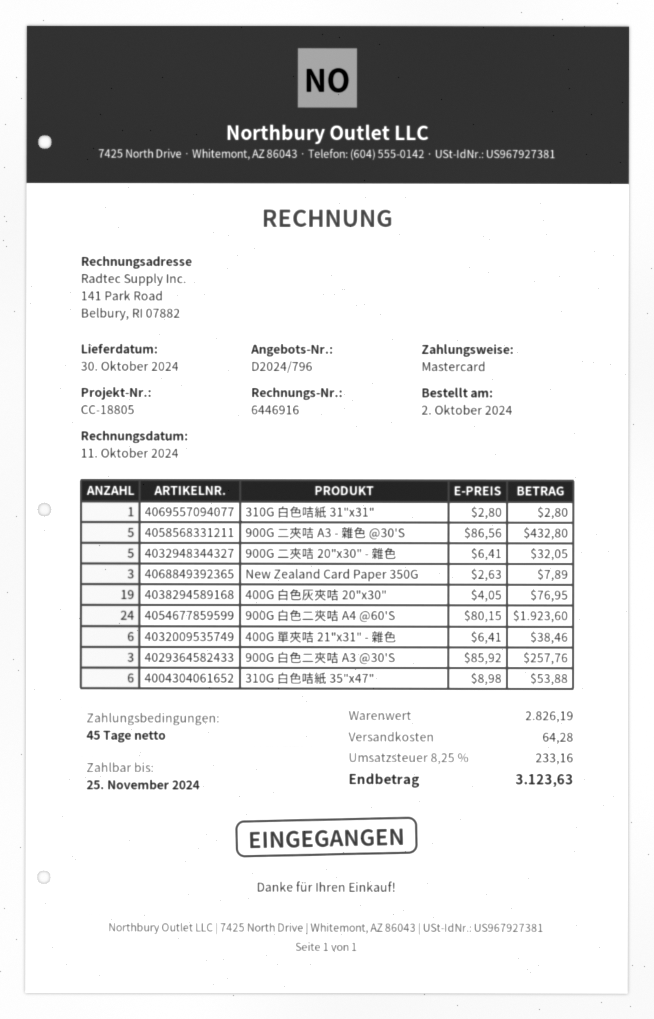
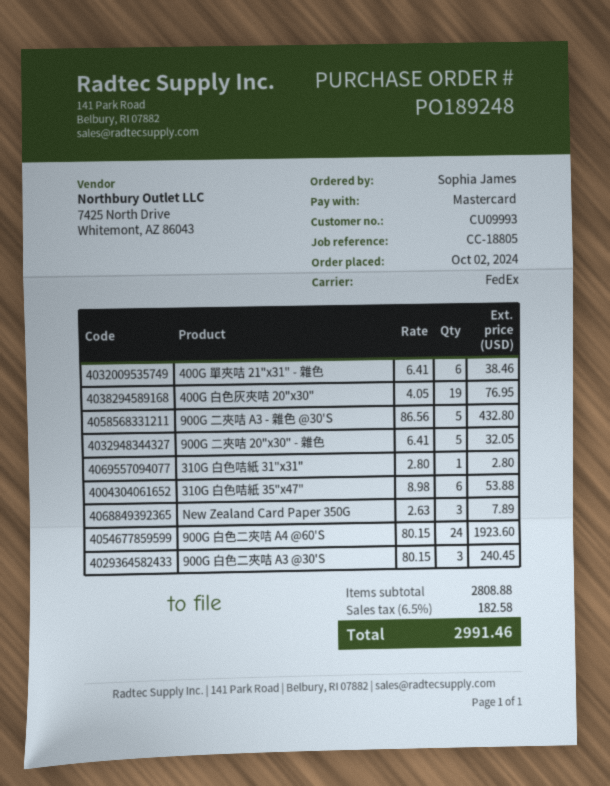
900G 白色二夾咭 A3 @30'S: 3 x 85.92 = 257.76 -> 3 x 80.15 = 240.45
subtotal: 2826.19 -> 2808.88
shipping: 64.28 -> none
tax: 8.25% = 233.16 -> 6.5% = 182.58
total: 3123.63 -> 2991.46

